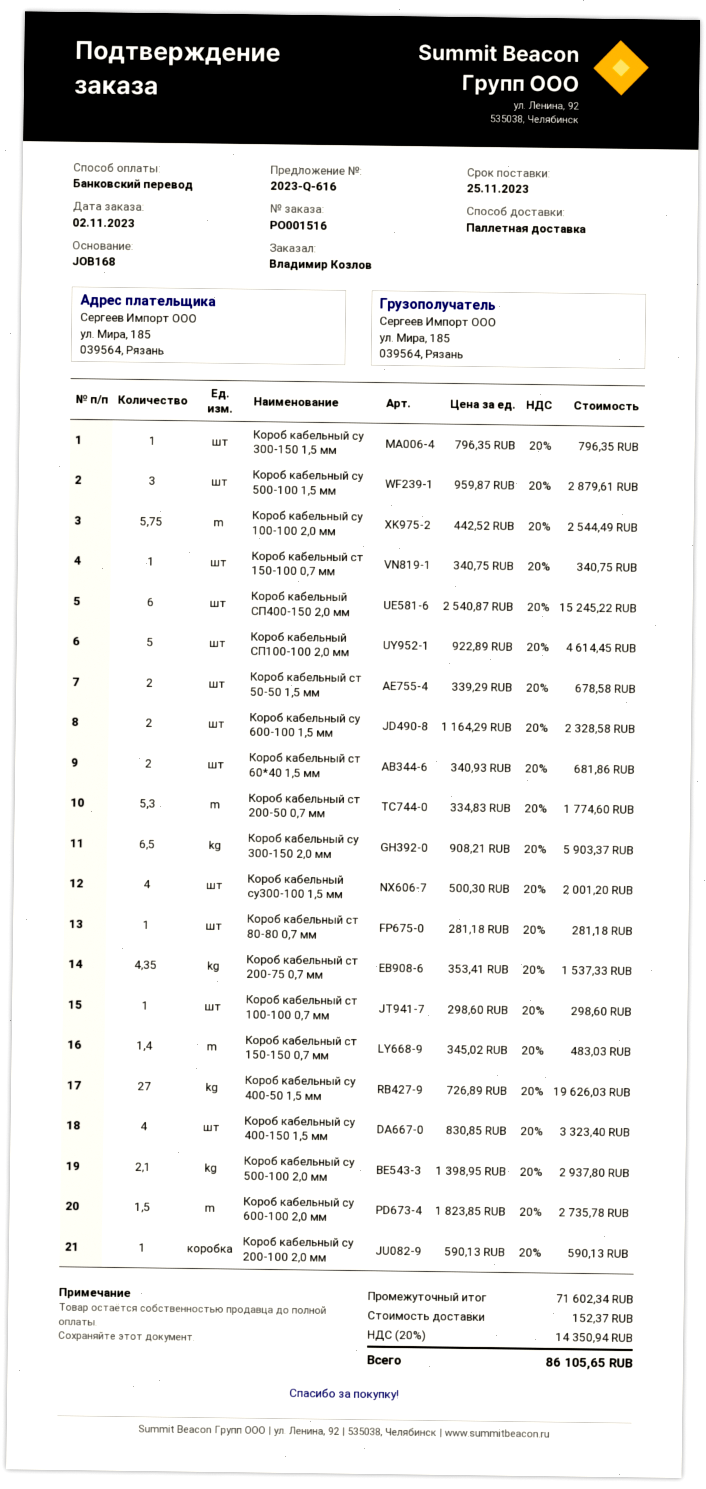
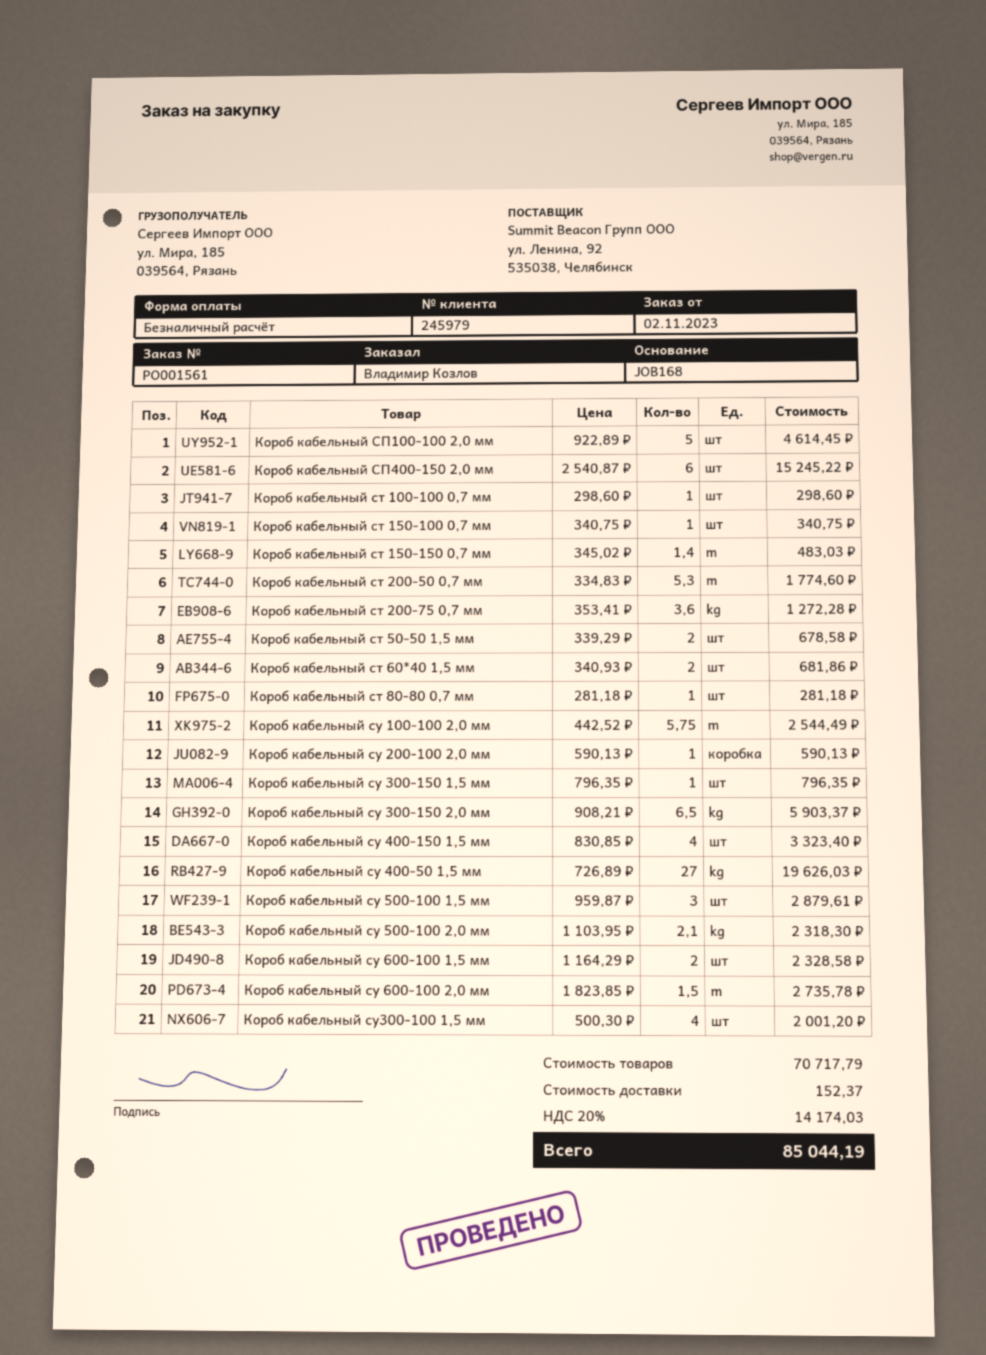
order number: PO001516 -> PO001561
Короб кабельный ст 200-75 0,7 мм: 4.35 x 353.41 = 1537.33 -> 3.6 x 353.41 = 1272.28
Короб кабельный су 500-100 2,0 мм: 2.1 x 1398.95 = 2937.80 -> 2.1 x 1103.95 = 2318.30
subtotal: 71602.34 -> 70717.79
tax: 20% = 14350.94 -> 20% = 14174.03
total: 86105.65 -> 85044.19

